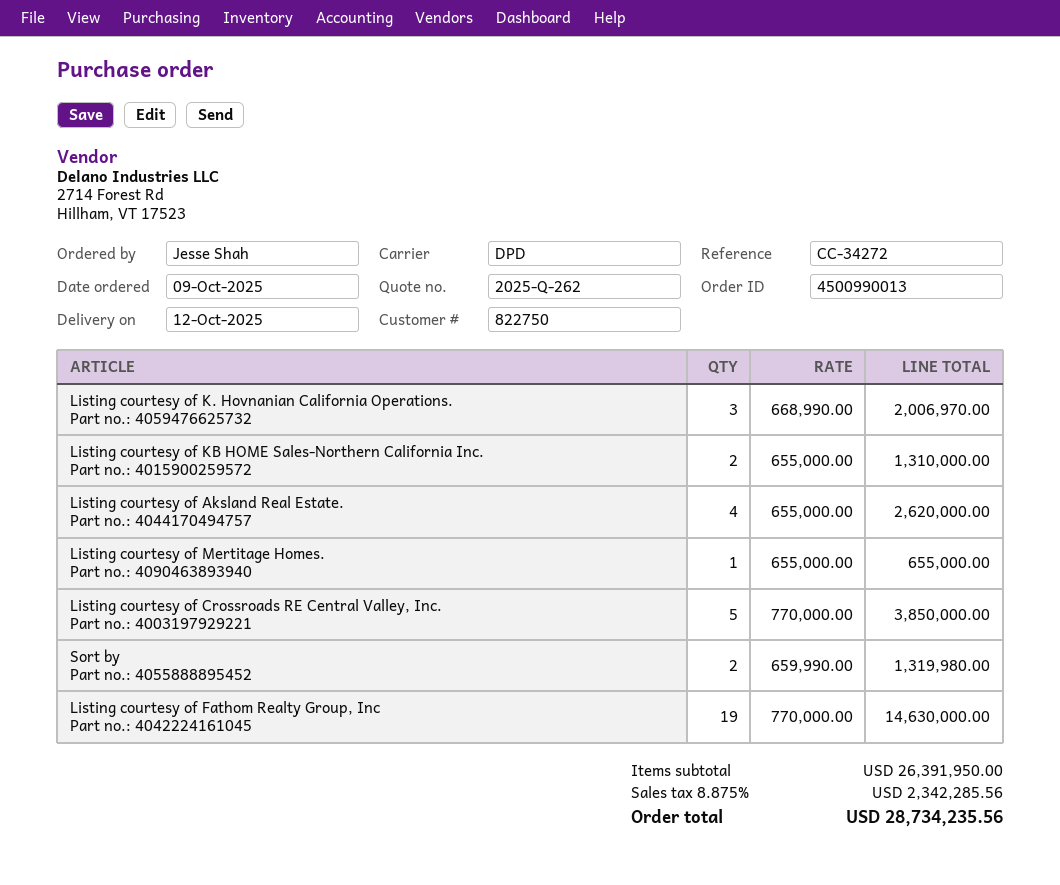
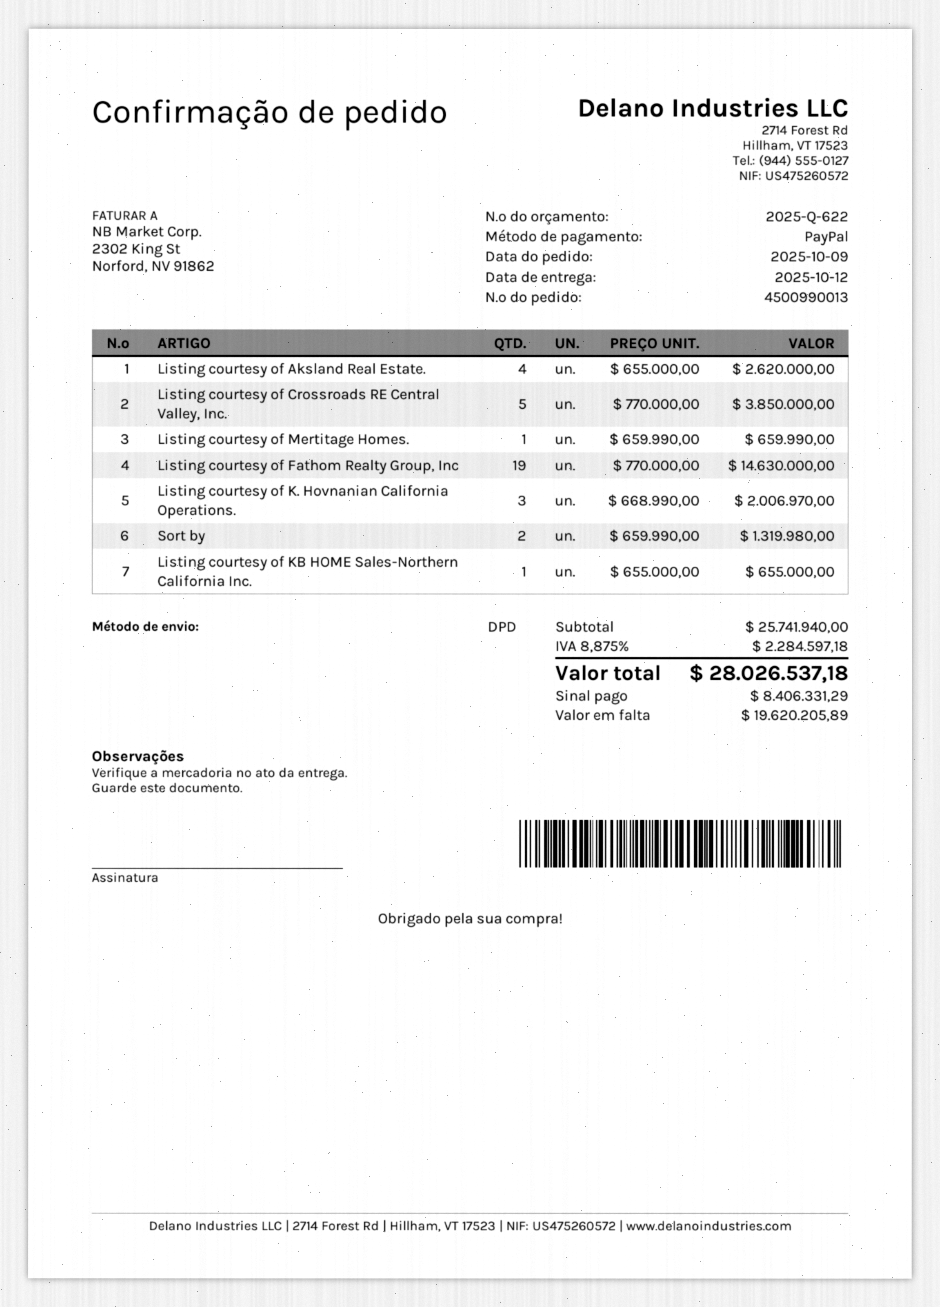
quote number: 2025-Q-262 -> 2025-Q-622
Listing courtesy of KB HOME Sales-Northern California Inc.: 2 x 655000.00 = 1310000.00 -> 1 x 655000.00 = 655000.00
Listing courtesy of Mertitage Homes.: 1 x 655000.00 = 655000.00 -> 1 x 659990.00 = 659990.00
subtotal: 26391950.00 -> 25741940.00
tax: 8.875% = 2342285.56 -> 8.875% = 2284597.18
total: 28734235.56 -> 28026537.18

